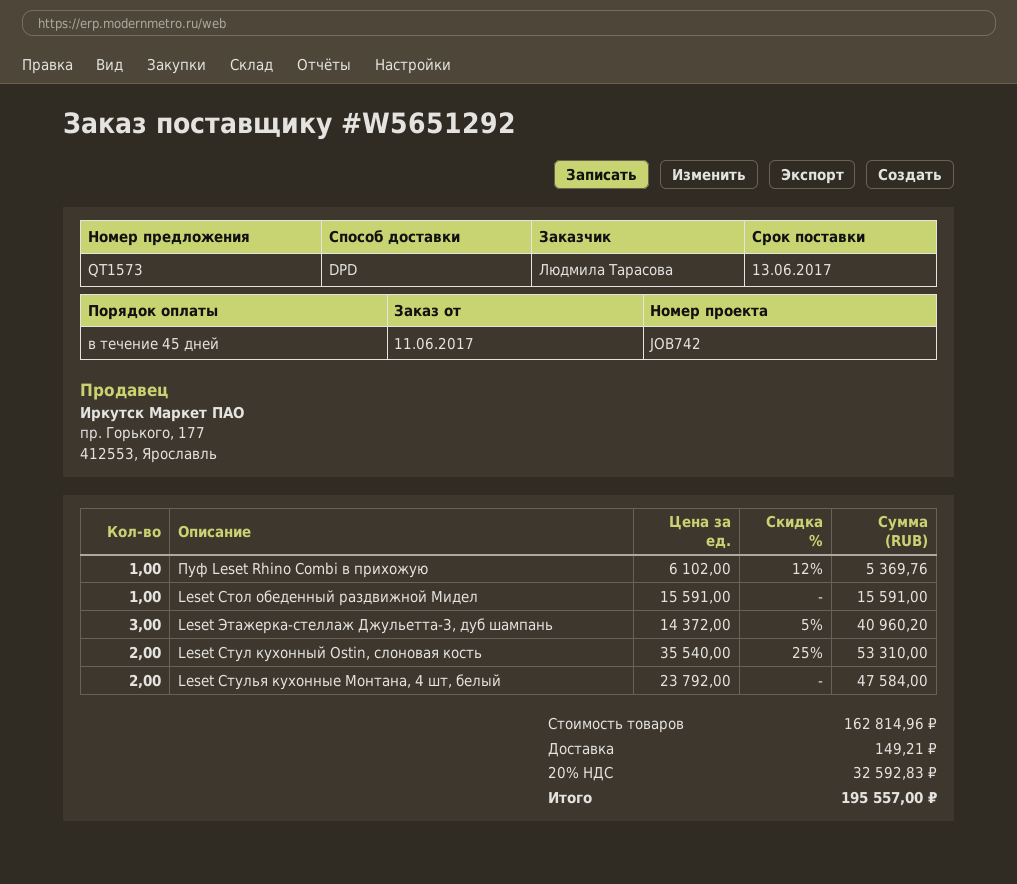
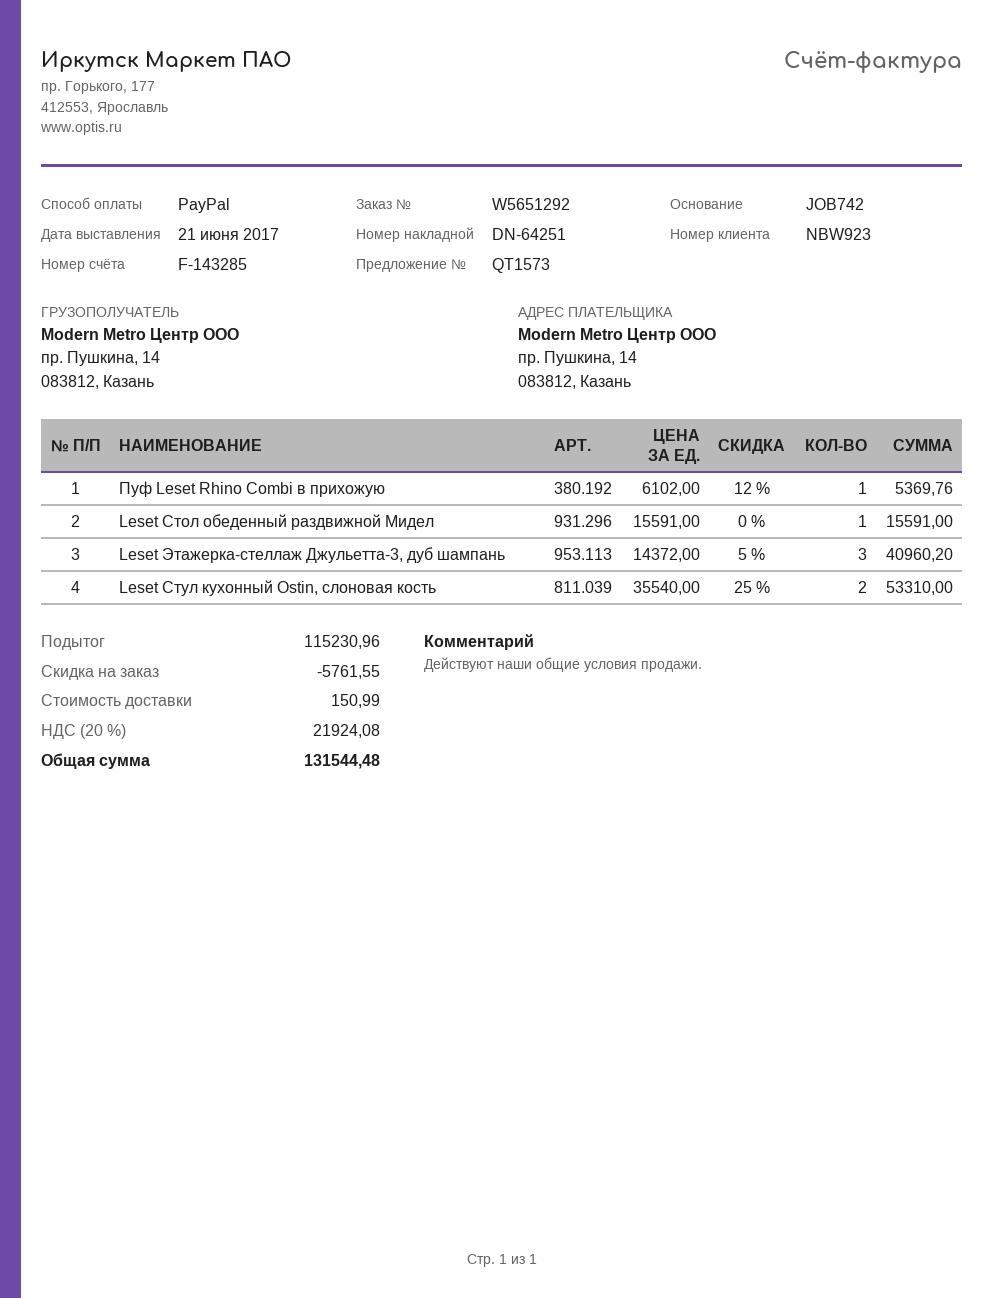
Leset Стулья кухонные Монтана, 4 шт, белый: 2 x 23792.00 = 47584.00 -> none
subtotal: 162814.96 -> 115230.96
discount: none -> 5761.55
shipping: 149.21 -> 150.99
tax: 20% = 32592.83 -> 20% = 21924.08
total: 195557.00 -> 131544.48

